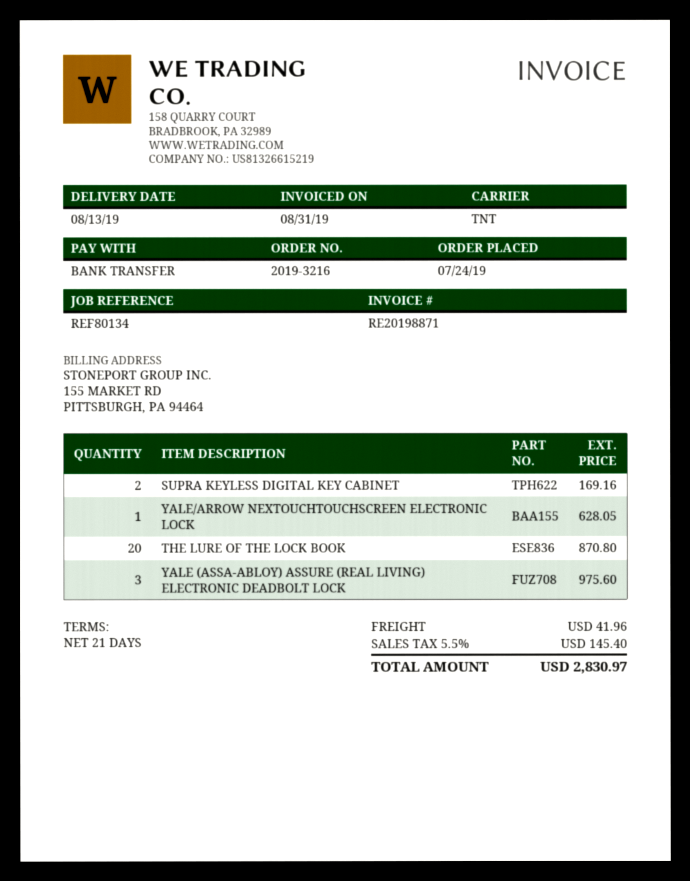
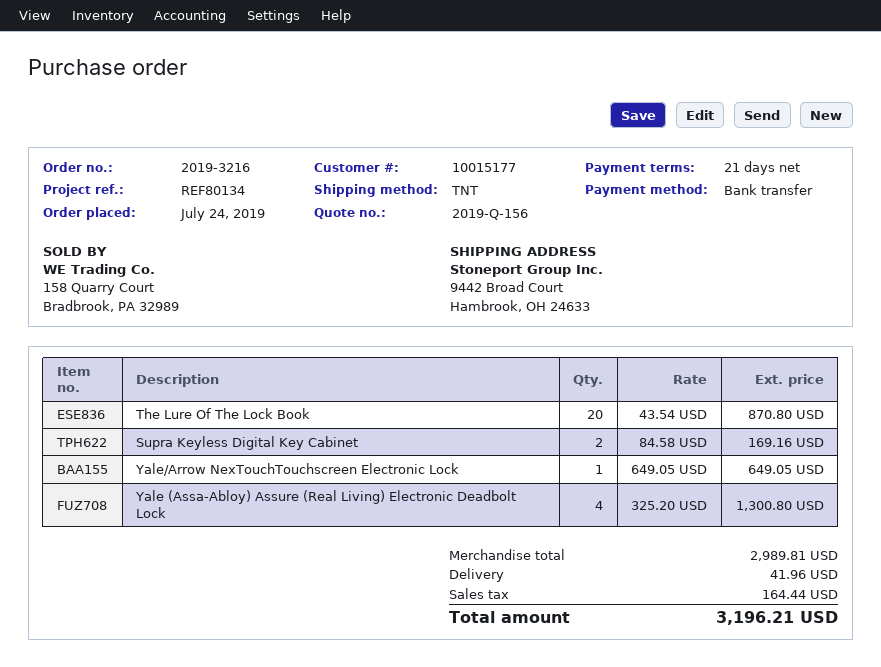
YALE/ARROW NEXTOUCHTOUCHSCREEN ELECTRONIC LOCK: 1 for 628.05 -> 1 for 649.05
YALE (ASSA-ABLOY) ASSURE (REAL LIVING) ELECTRONIC DEADBOLT LOCK: 3 for 975.60 -> 4 for 1300.80
tax: 145.40 -> 164.44
total: 2830.97 -> 3196.21

